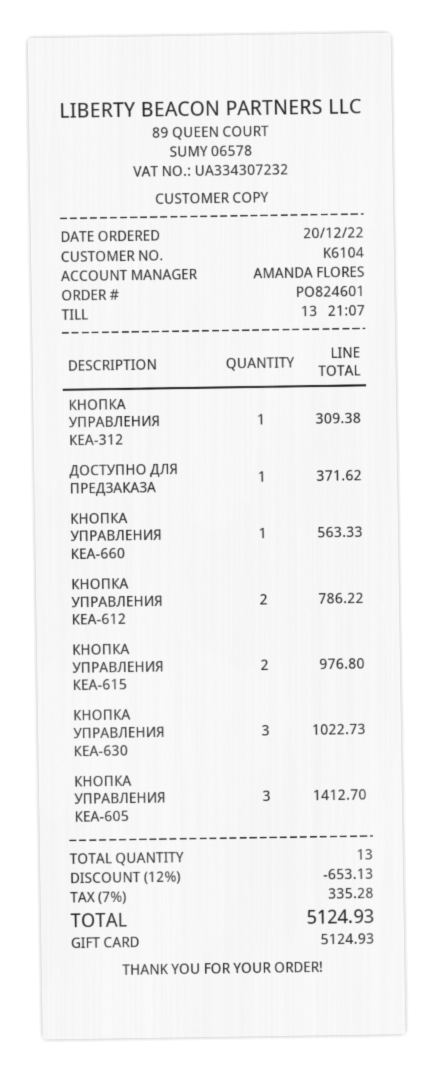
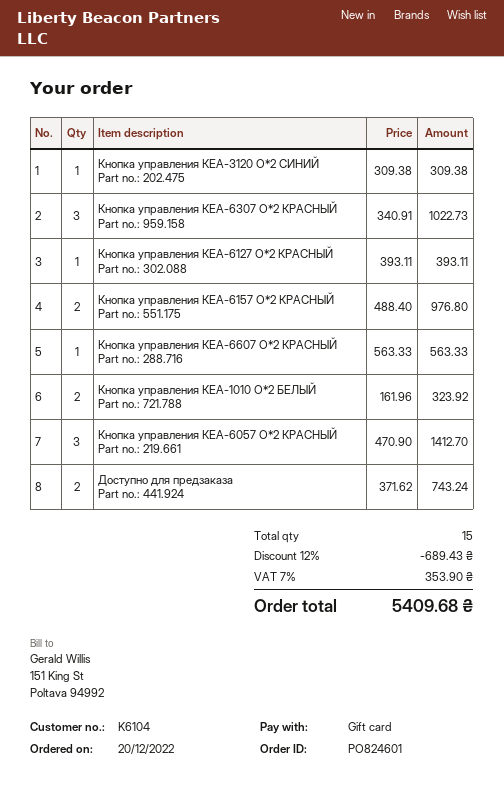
ДОСТУПНО ДЛЯ ПРЕДЗАКАЗА: 1 for 371.62 -> 2 for 743.24
КНОПКА УПРАВЛЕНИЯ КЕА-612: 2 for 786.22 -> 1 for 393.11
Кнопка управления КЕА-1010 О*2 БЕЛЫЙ: none -> 2 for 323.92
total quantity: 13 -> 15
discount: 12% = 653.13 -> 12% = 689.43
tax: 7% = 335.28 -> 7% = 353.90
total: 5124.93 -> 5409.68

